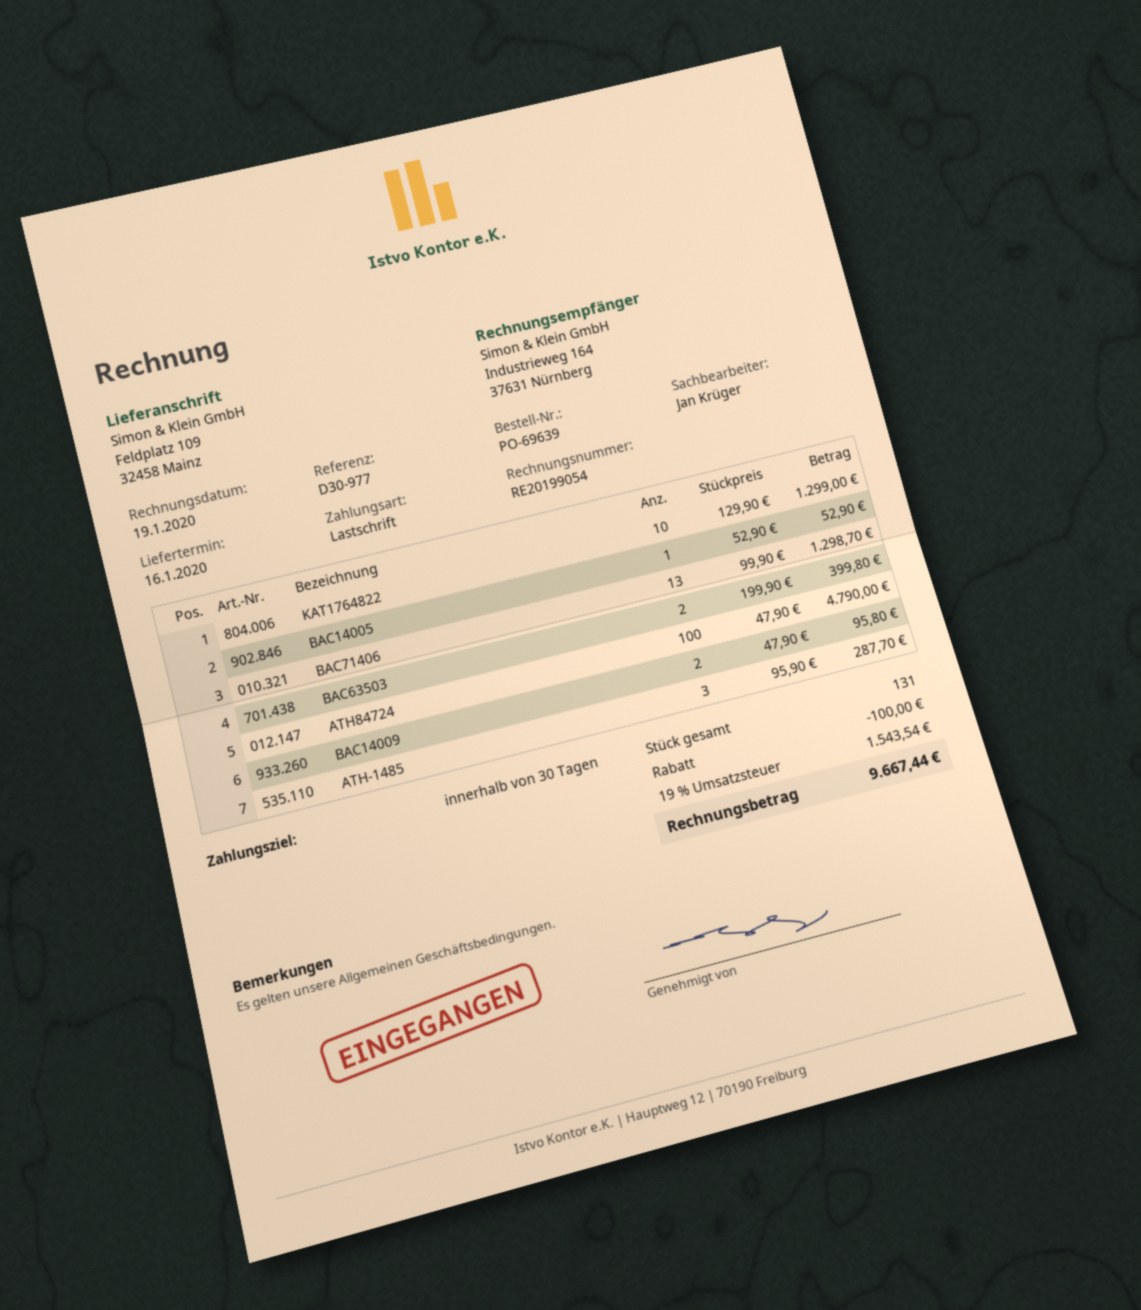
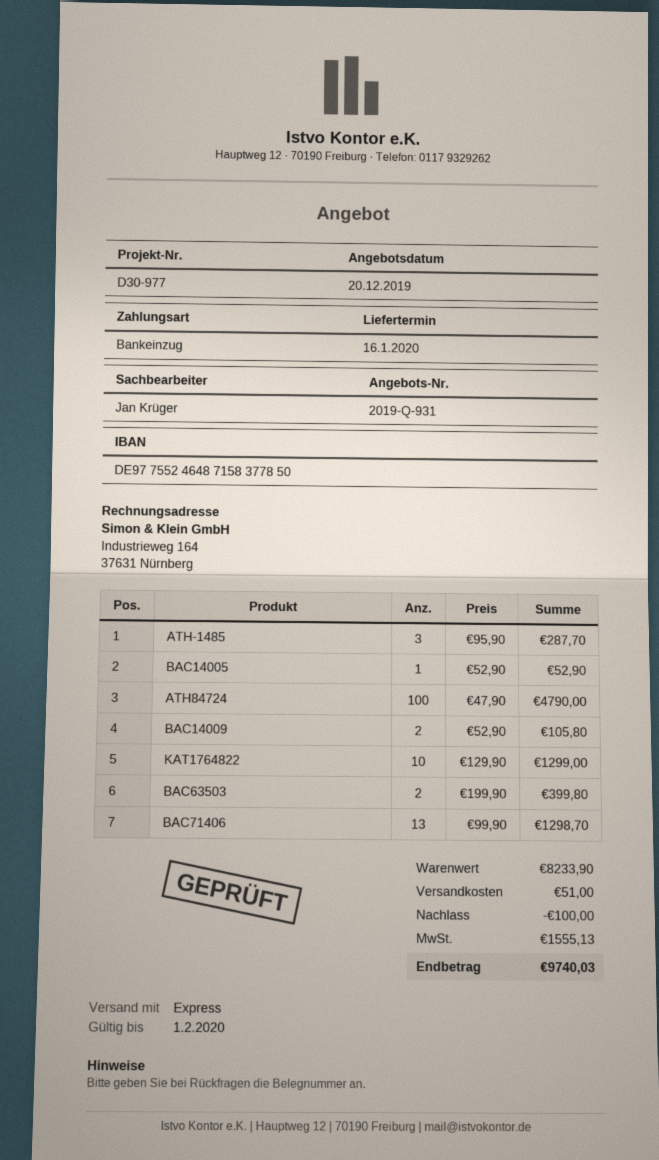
BAC14009: 2 x 47.90 = 95.80 -> 2 x 52.90 = 105.80
shipping: none -> 51.00
tax: 1543.54 -> 1555.13
total: 9667.44 -> 9740.03

